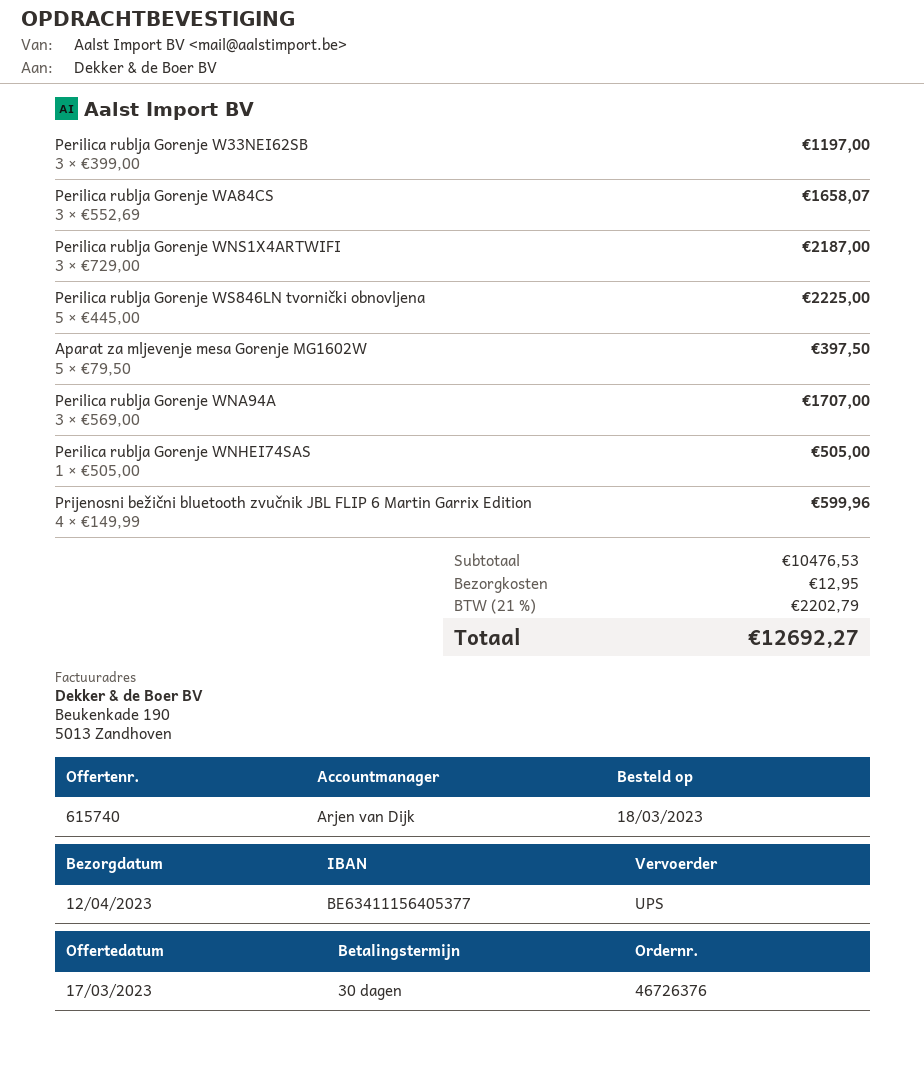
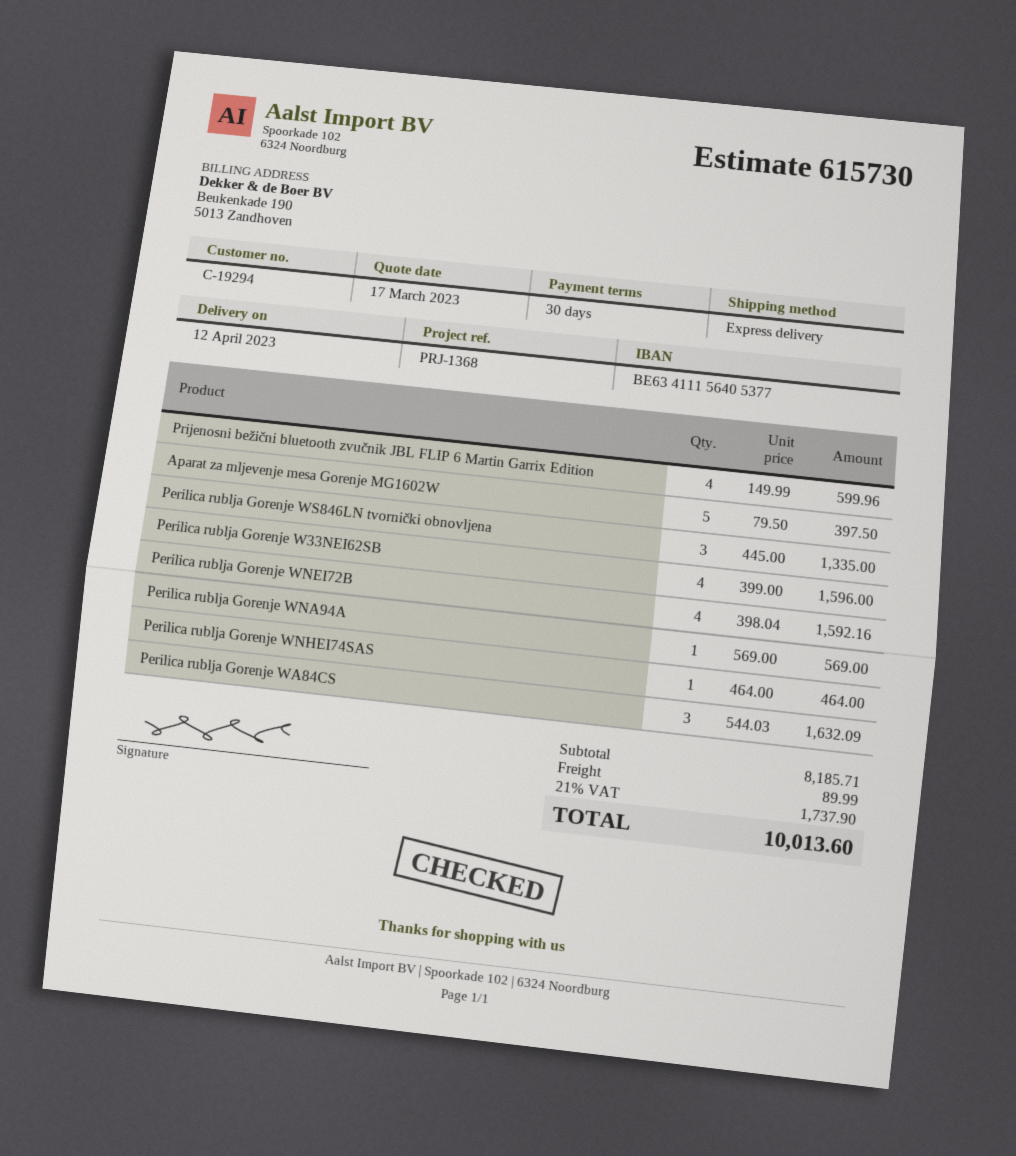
quote number: 615740 -> 615730
shipping method: UPS -> express
Perilica rublja Gorenje W33NEI62SB: 3 x 399.00 = 1197.00 -> 4 x 399.00 = 1596.00
Perilica rublja Gorenje WA84CS: 3 x 552.69 = 1658.07 -> 3 x 544.03 = 1632.09
Perilica rublja Gorenje WNS1X4ARTWIFI: 3 x 729.00 = 2187.00 -> none
Perilica rublja Gorenje WS846LN tvornički obnovljena: 5 x 445.00 = 2225.00 -> 3 x 445.00 = 1335.00
Perilica rublja Gorenje WNA94A: 3 x 569.00 = 1707.00 -> 1 x 569.00 = 569.00
Perilica rublja Gorenje WNHEI74SAS: 1 x 505.00 = 505.00 -> 1 x 464.00 = 464.00
Perilica rublja Gorenje WNEI72B: none -> 4 x 398.04 = 1592.16
subtotal: 10476.53 -> 8185.71
shipping: 12.95 -> 89.99
tax: 21% = 2202.79 -> 21% = 1737.90
total: 12692.27 -> 10013.60

